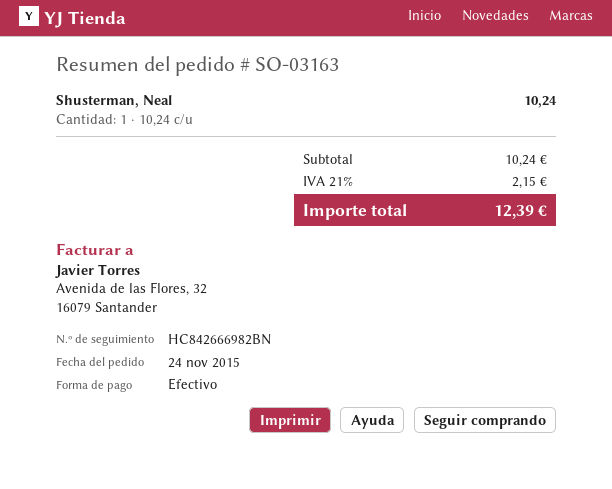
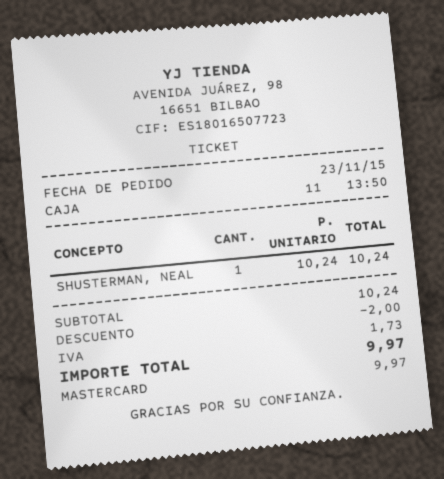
order date: 2015-11-24 -> 2015-11-23
payment method: cash -> Mastercard
discount: none -> 2.00
tax: 2.15 -> 1.73
total: 12.39 -> 9.97

